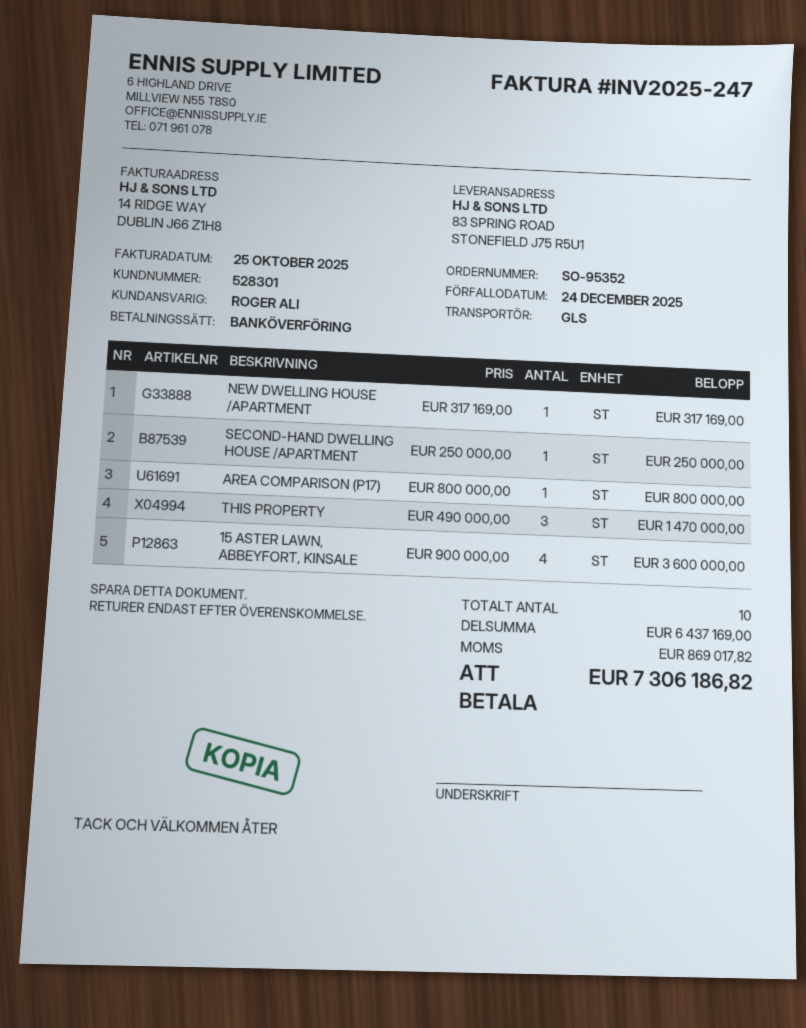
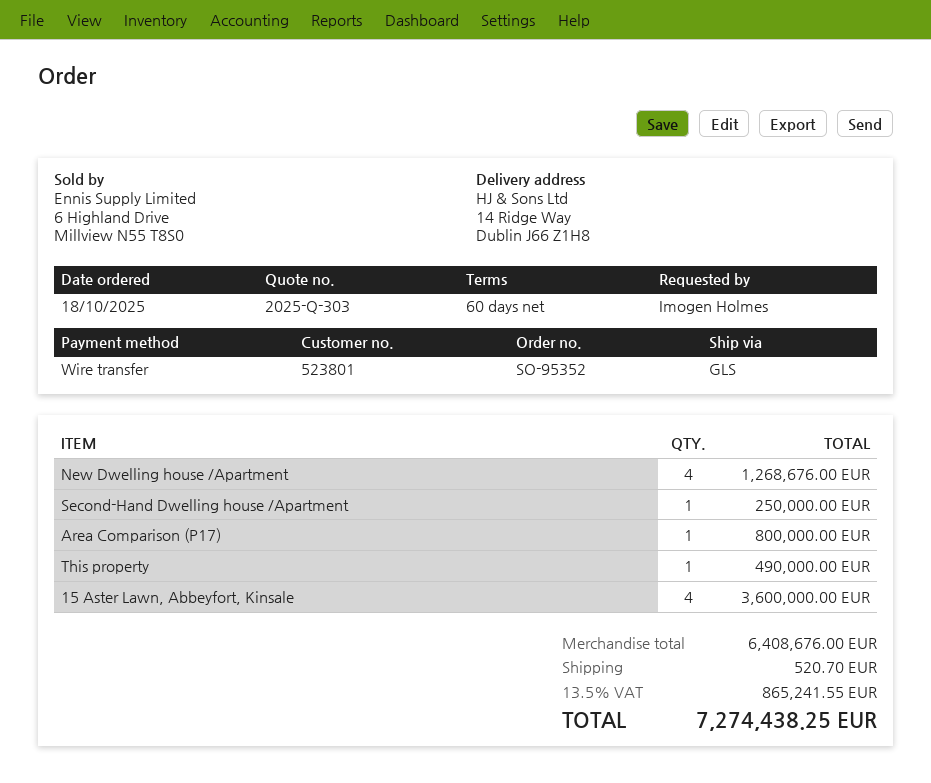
customer number: 528301 -> 523801
ship to: 83 SPRING ROAD, STONEFIELD J75 R5U1 -> 14 Ridge Way, Dublin J66 Z1H8
NEW DWELLING HOUSE /APARTMENT: 1 for 317169.00 -> 4 for 1268676.00
THIS PROPERTY: 3 for 1470000.00 -> 1 for 490000.00
subtotal: 6437169.00 -> 6408676.00
shipping: none -> 520.70
tax: 869017.82 -> 865241.55
total: 7306186.82 -> 7274438.25

